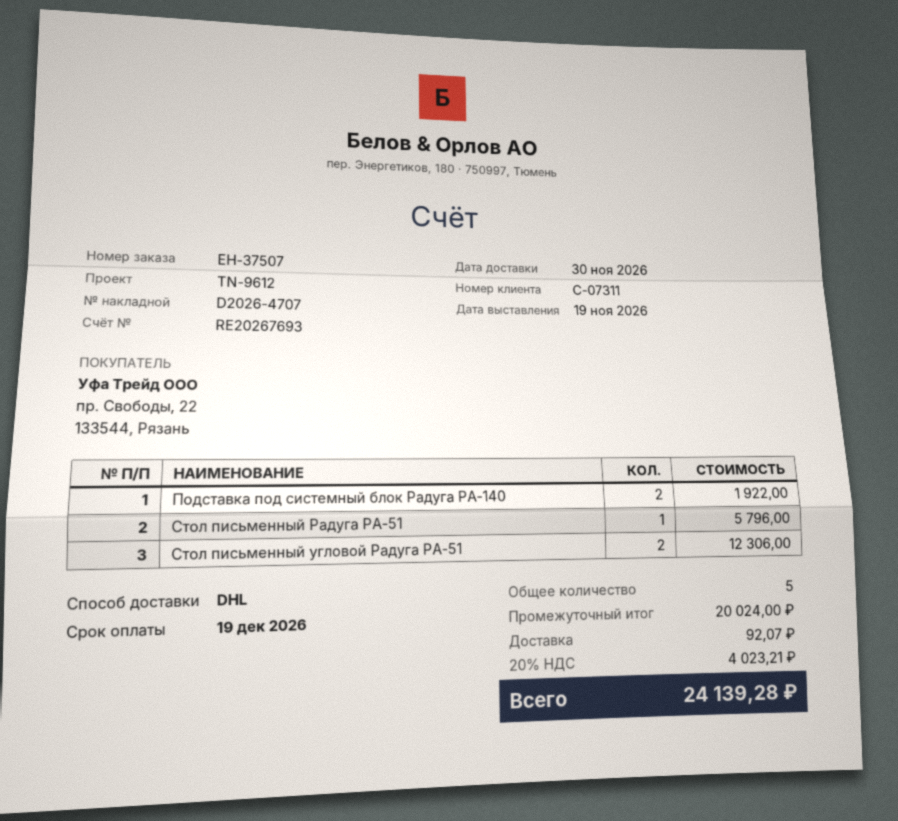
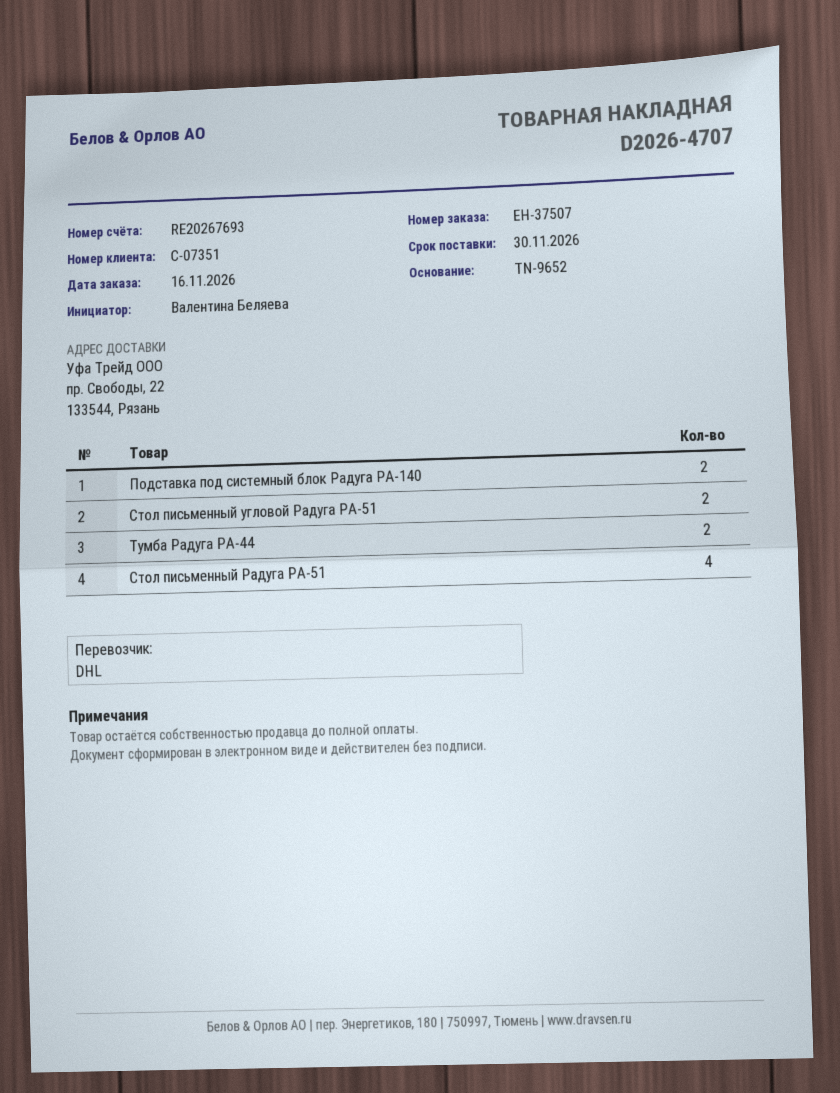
customer number: C-07311 -> C-07351
reference: TN-9612 -> TN-9652
Стол письменный Радуга РА-51: 1 -> 4
Тумба Радуга РА-44: none -> 2

